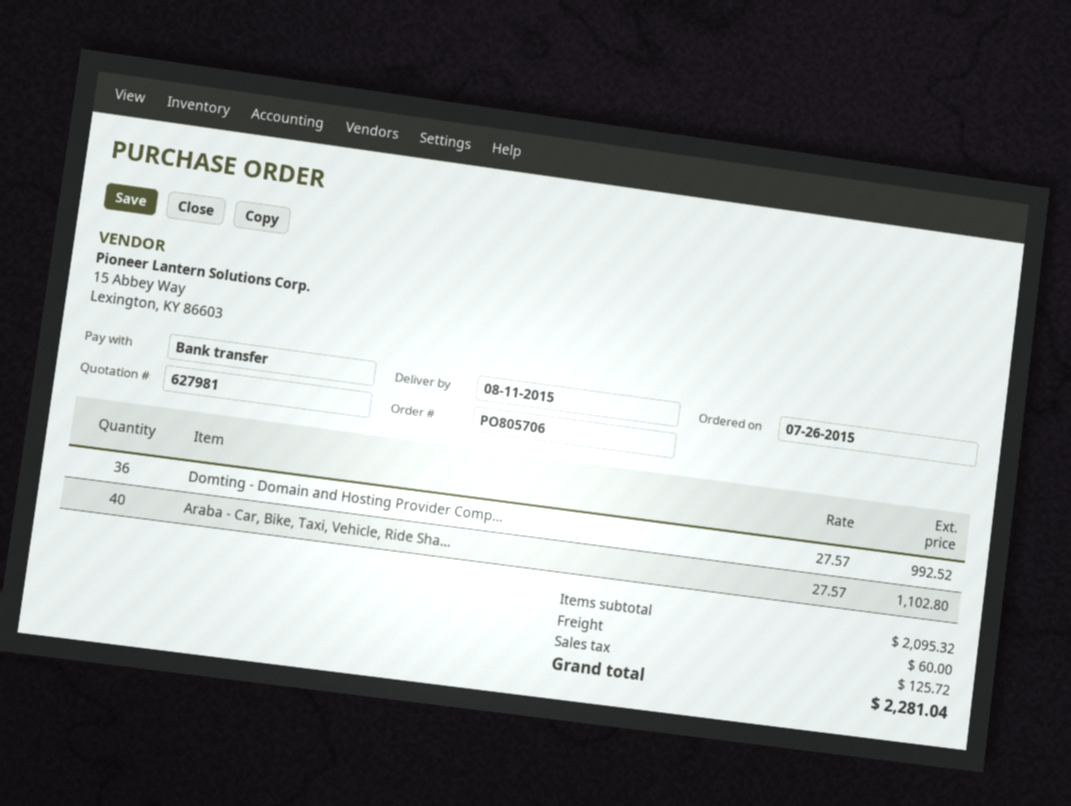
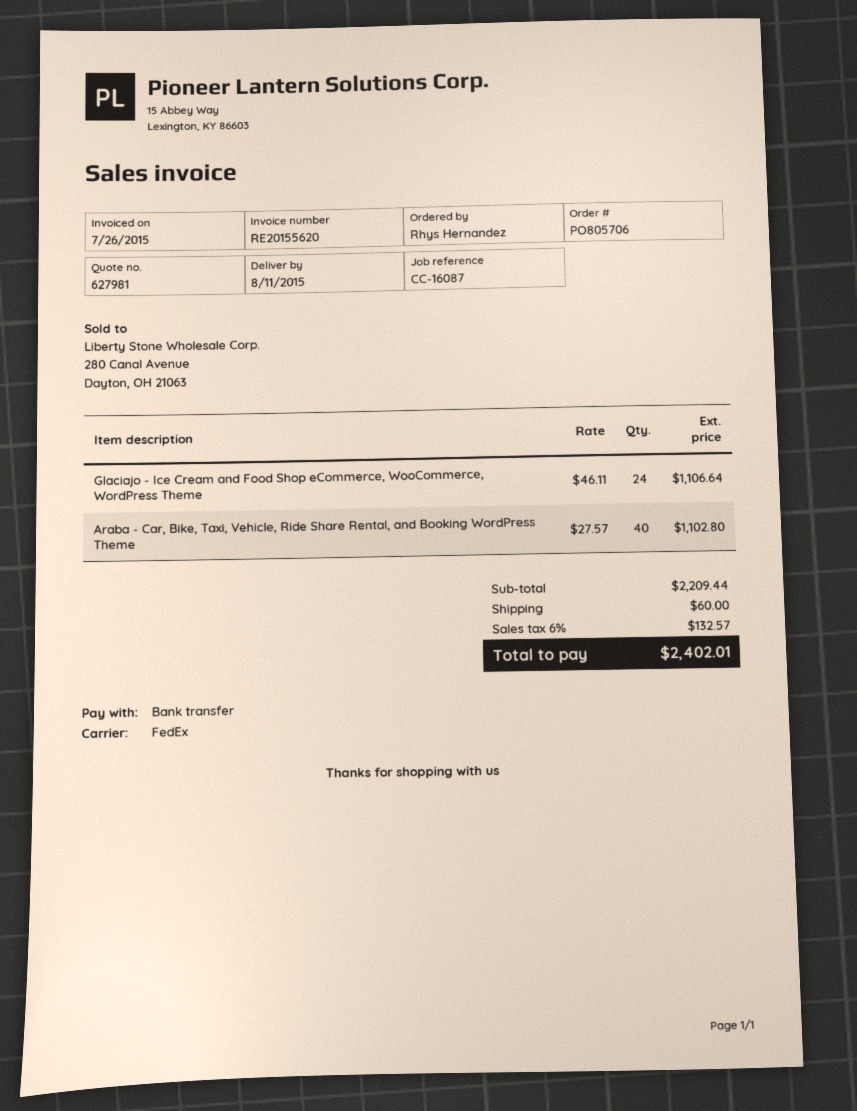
Domting - Domain and Hosting Provider Comp...: 36 x 27.57 = 992.52 -> none
Glaciajo - Ice Cream and Food Shop eCommerce, WooCommerce, WordPress Theme: none -> 24 x 46.11 = 1106.64
subtotal: 2095.32 -> 2209.44
tax: 125.72 -> 132.57
total: 2281.04 -> 2402.01

